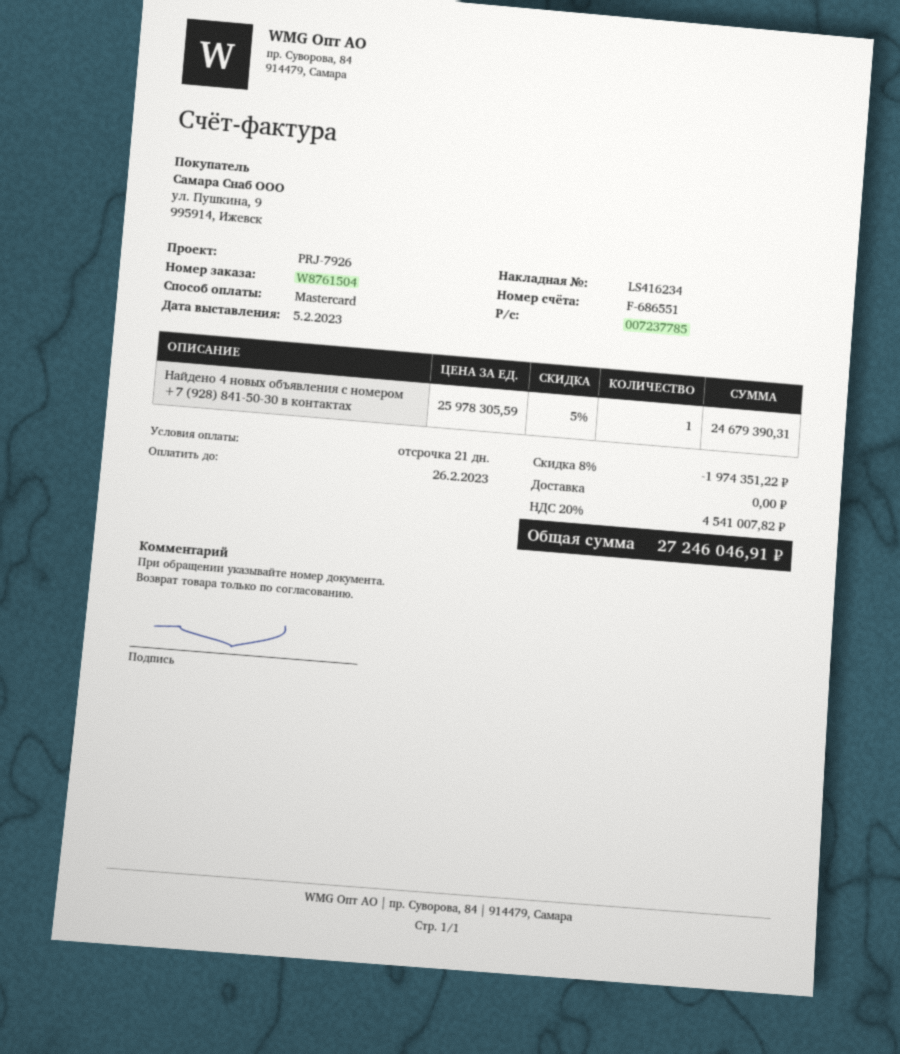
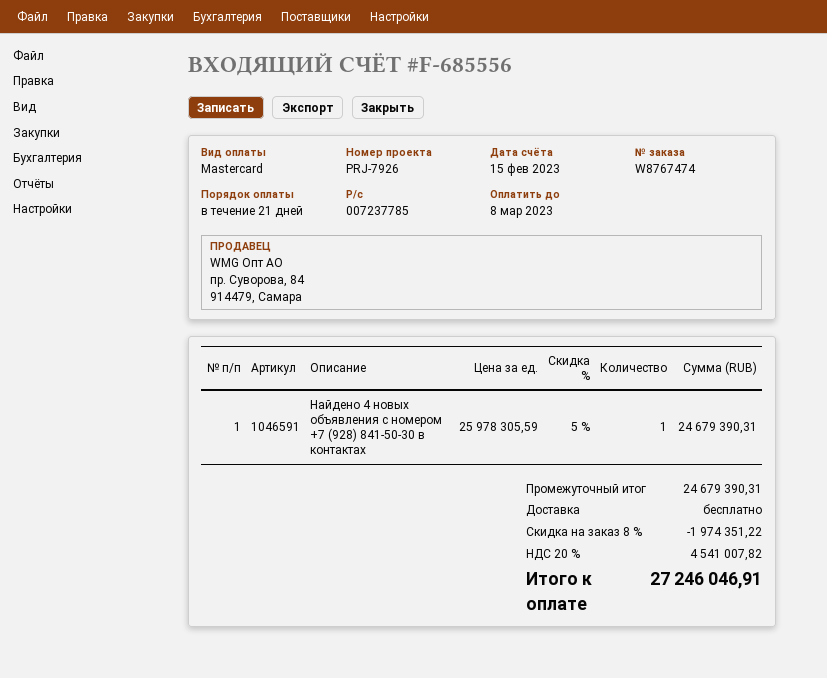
order number: W8761504 -> W8767474
invoice number: F-686551 -> F-685556
invoice date: 2023-02-05 -> 2023-02-15
due date: 2023-02-26 -> 2023-03-08

